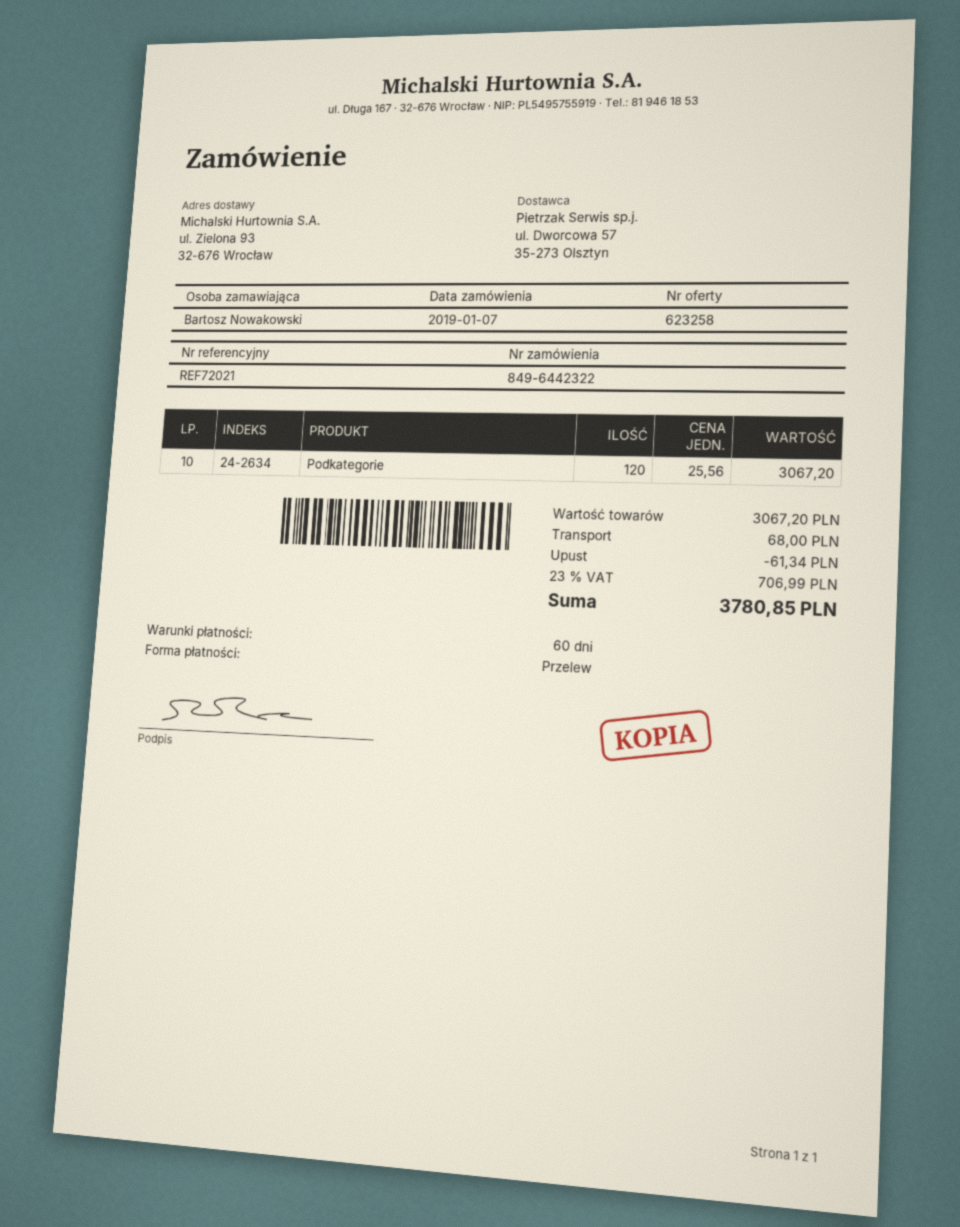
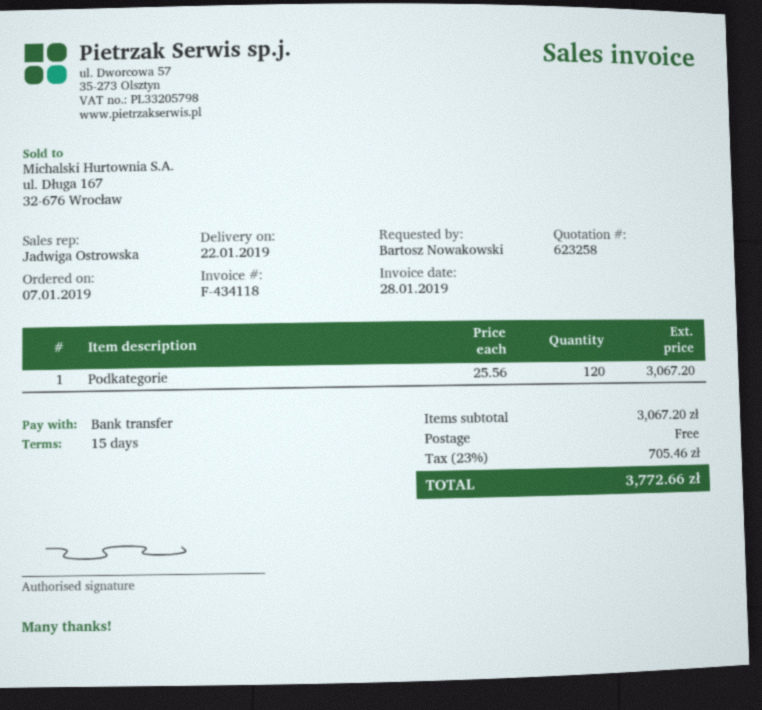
payment terms: 60 days -> 15 days
discount: 61.34 -> none
shipping: 68.00 -> 0.00
tax: 23% = 706.99 -> 23% = 705.46
total: 3780.85 -> 3772.66

